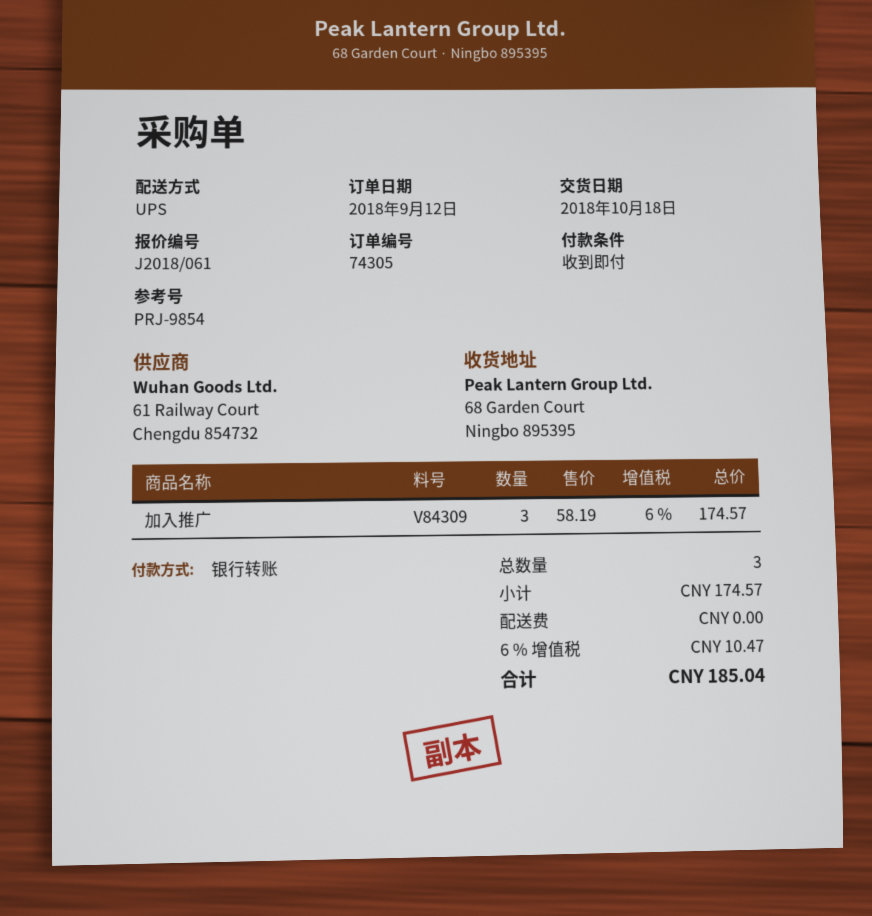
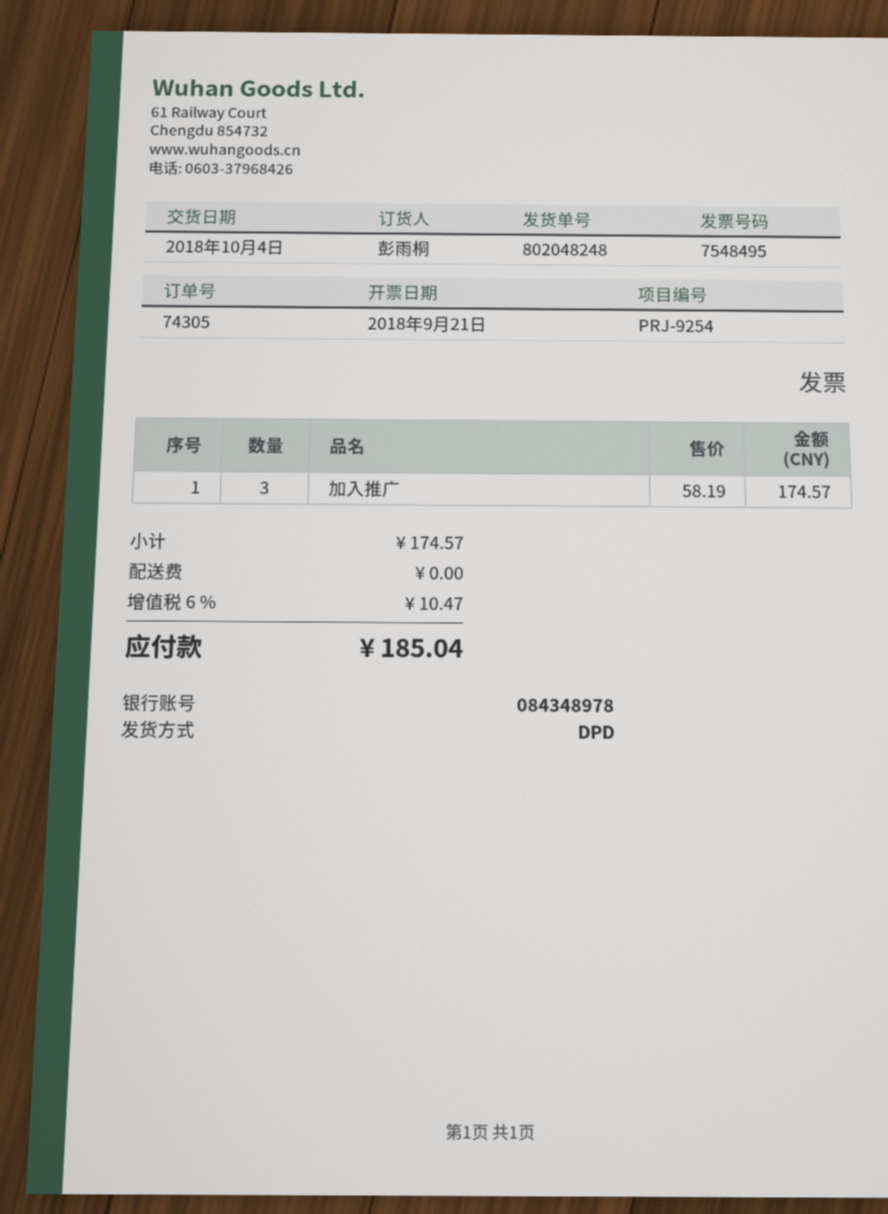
delivery date: 2018-10-18 -> 2018-10-04
reference: PRJ-9854 -> PRJ-9254
shipping method: UPS -> DPD

